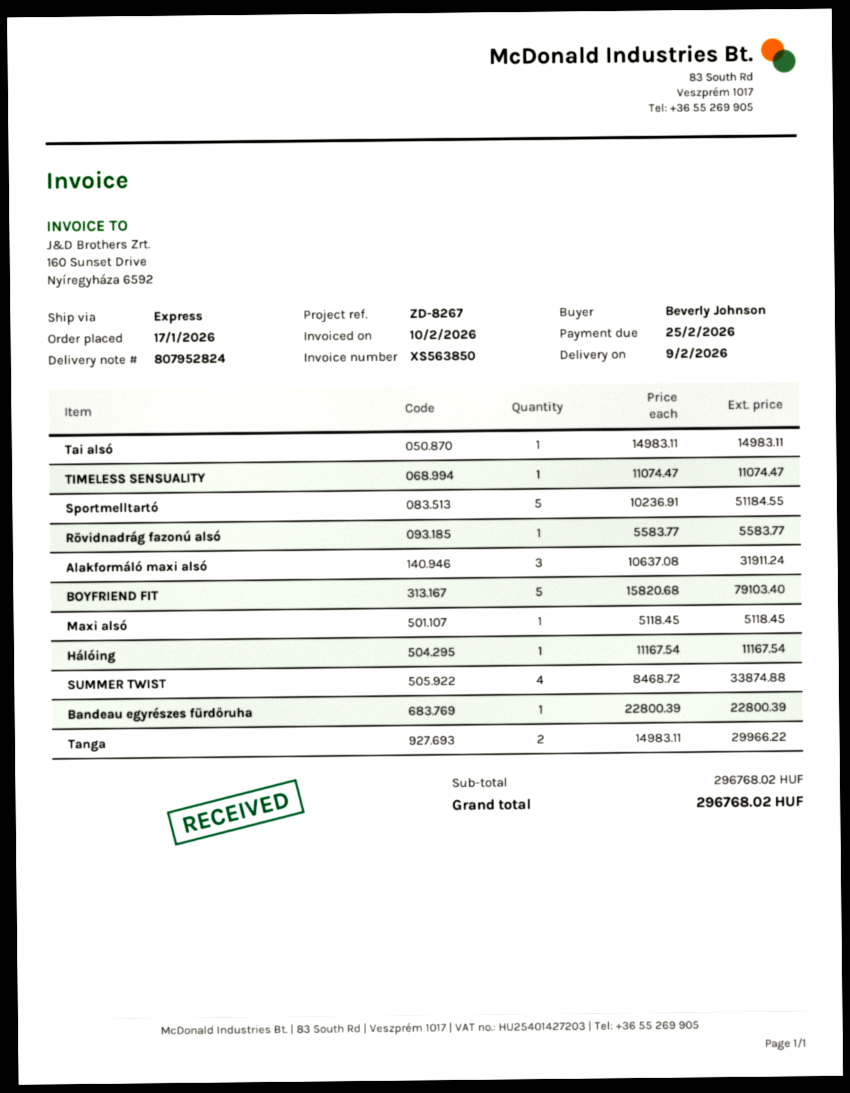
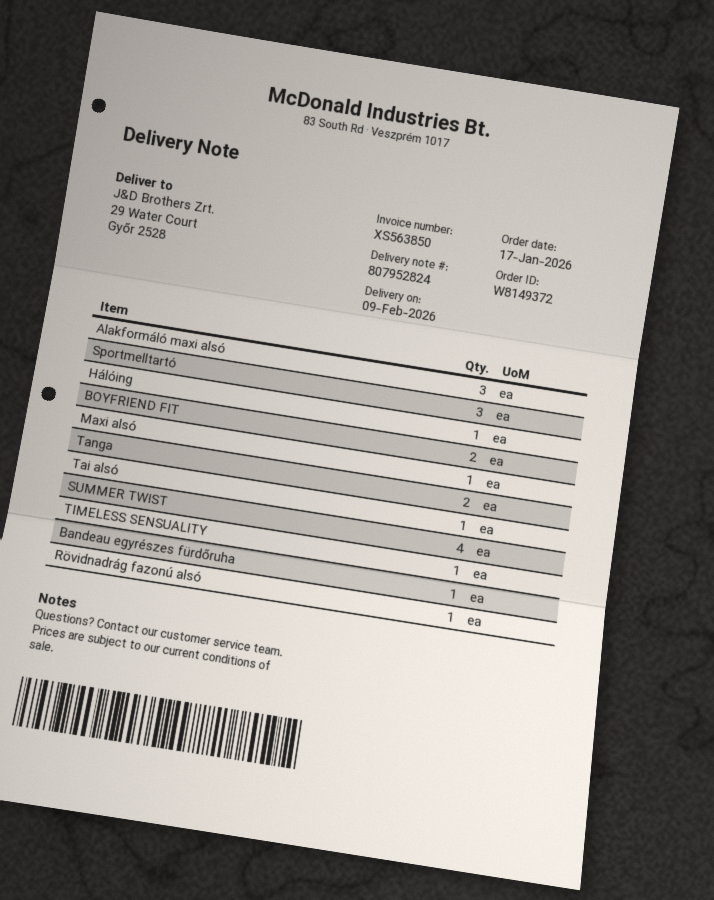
Sportmelltartó: 5 -> 3
BOYFRIEND FIT: 5 -> 2

